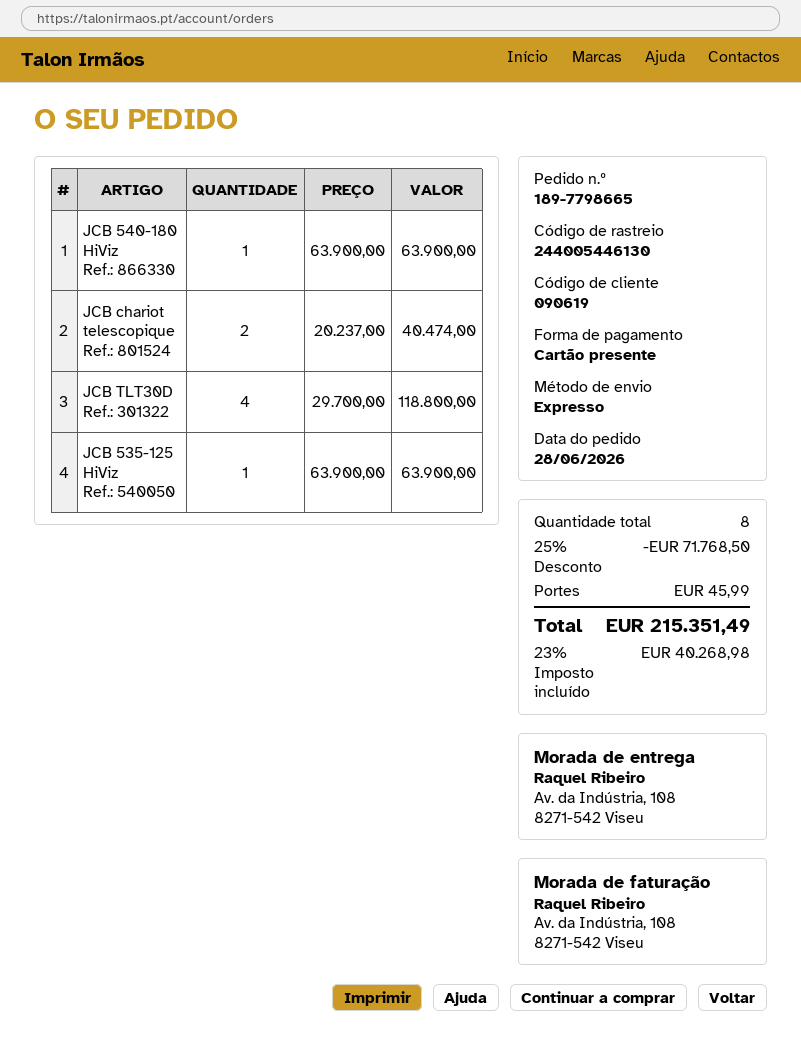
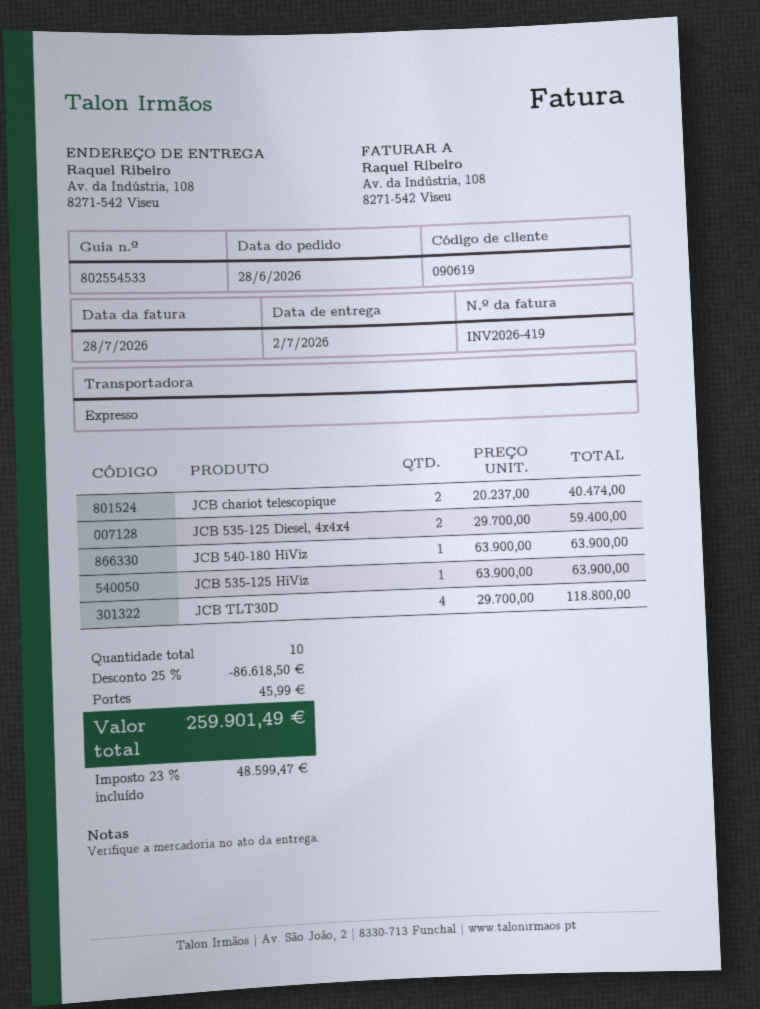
JCB 535-125 Diesel, 4x4x4: none -> 2 x 29700.00 = 59400.00
total quantity: 8 -> 10
discount: 25% = 71768.50 -> 25% = 86618.50
tax: 23% = 40268.98 -> 23% = 48599.47
total: 215351.49 -> 259901.49

